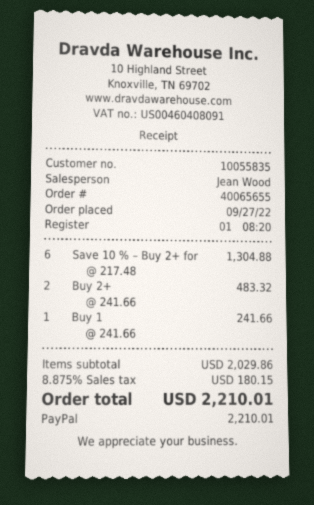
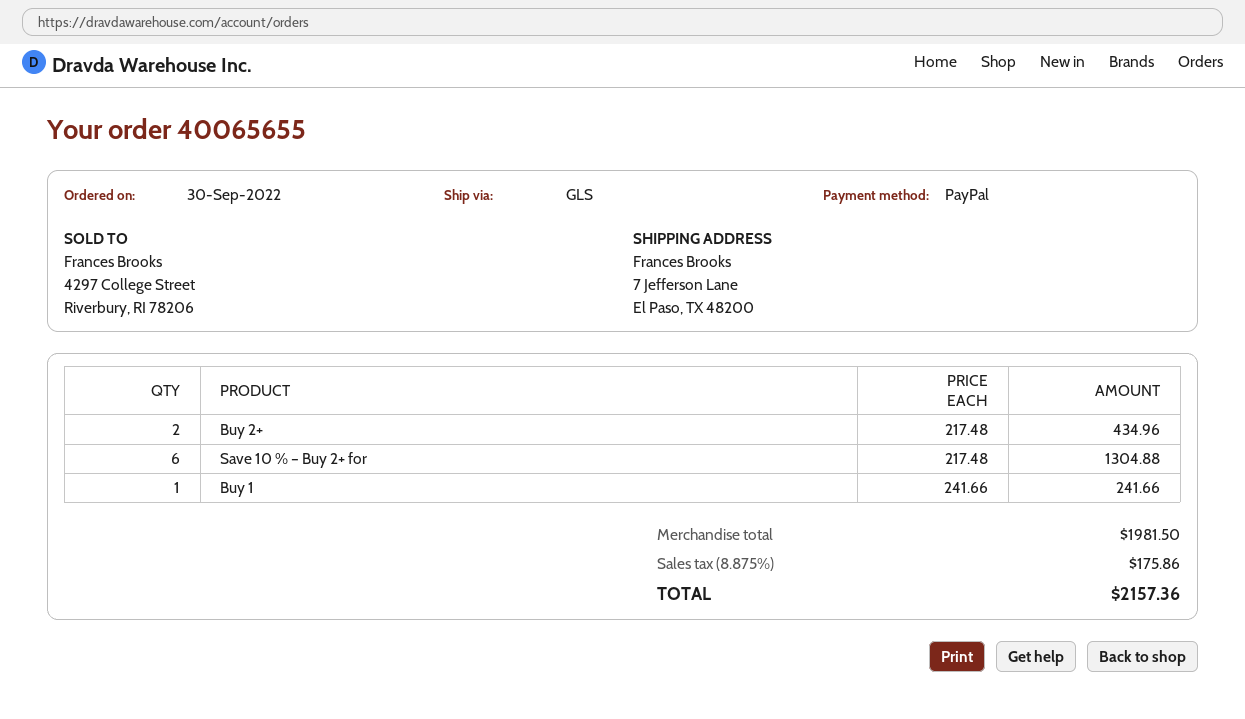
order date: 2022-09-27 -> 2022-09-30
Buy 2+: 2 x 241.66 = 483.32 -> 2 x 217.48 = 434.96
subtotal: 2029.86 -> 1981.50
tax: 8.875% = 180.15 -> 8.875% = 175.86
total: 2210.01 -> 2157.36

